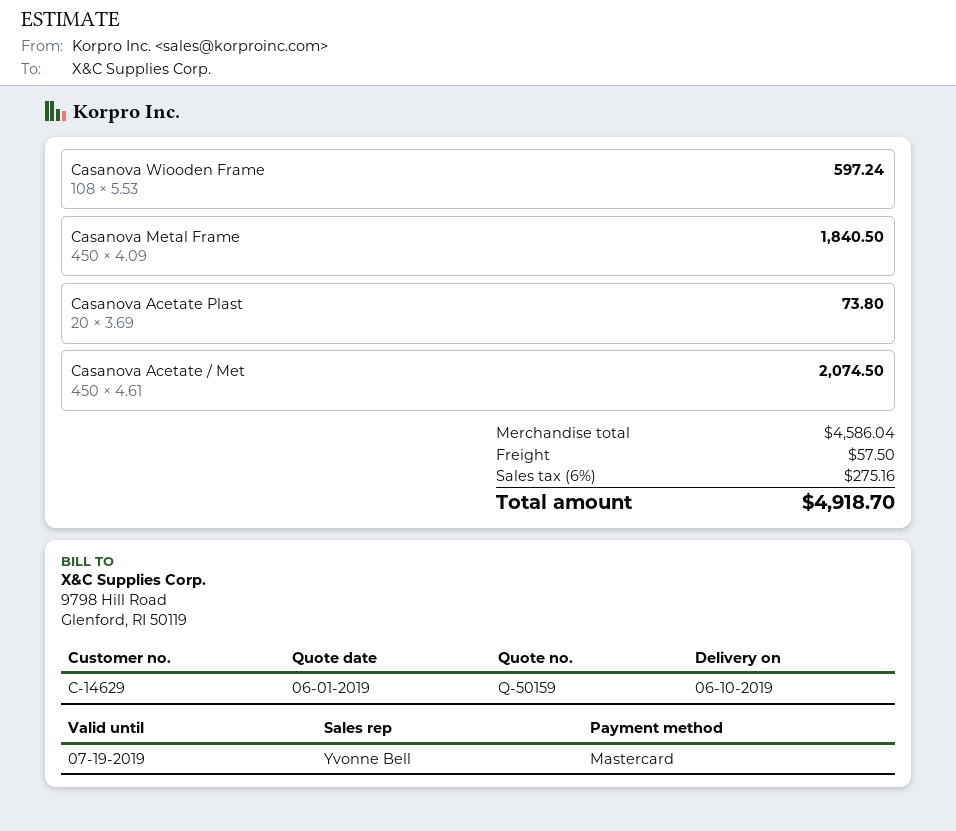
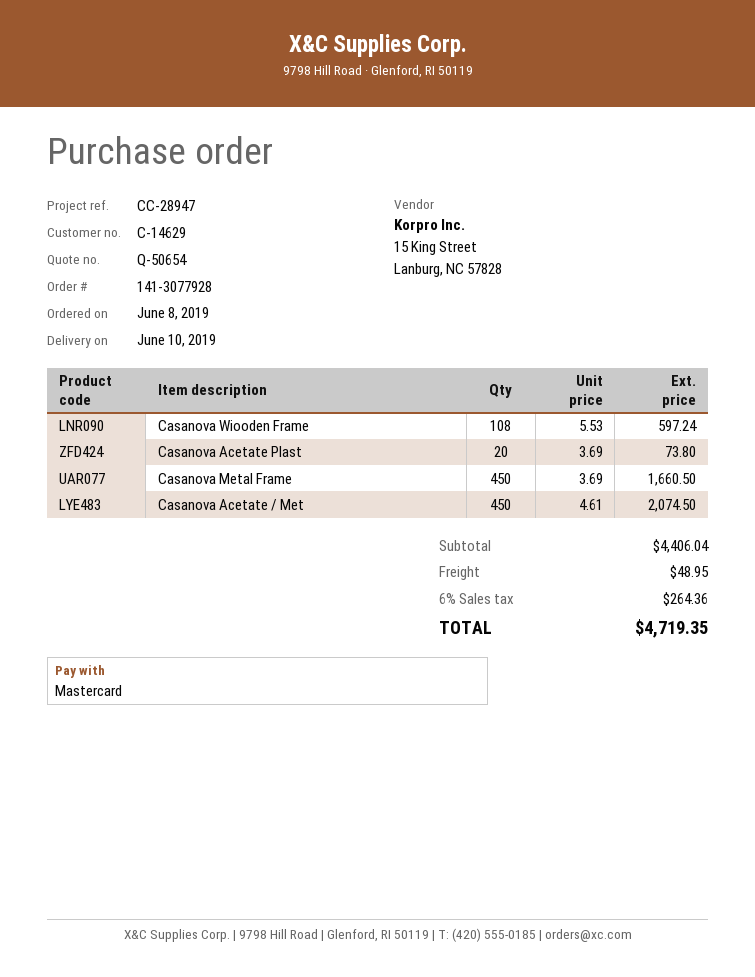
quote number: Q-50159 -> Q-50654
Casanova Metal Frame: 450 x 4.09 = 1840.50 -> 450 x 3.69 = 1660.50
subtotal: 4586.04 -> 4406.04
shipping: 57.50 -> 48.95
tax: 6% = 275.16 -> 6% = 264.36
total: 4918.70 -> 4719.35

